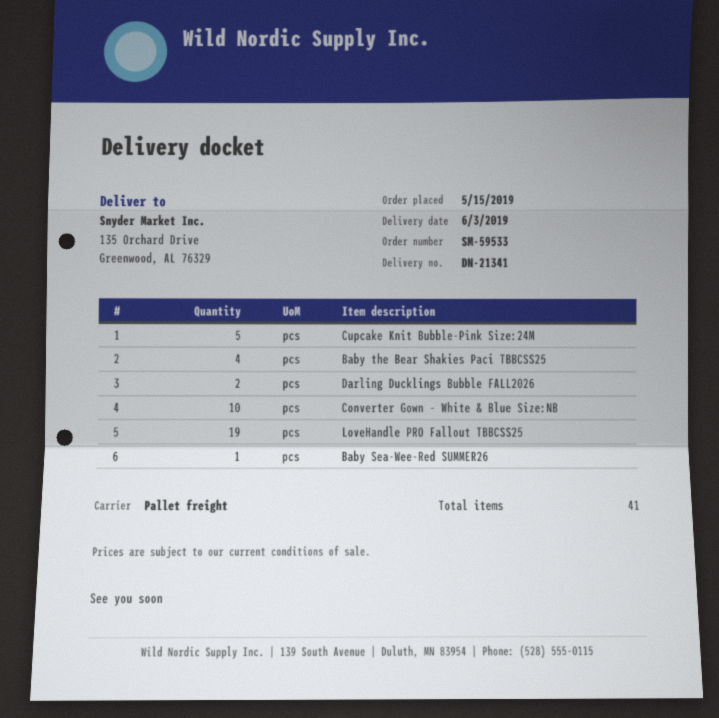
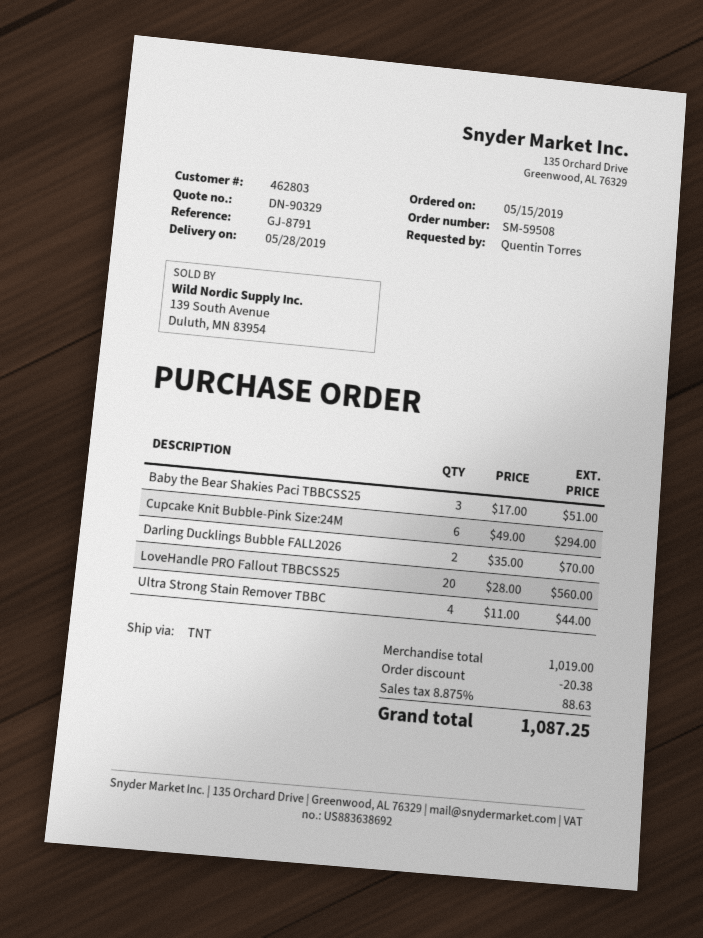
order number: SM-59533 -> SM-59508
delivery date: 2019-06-03 -> 2019-05-28
shipping method: pallet freight -> TNT
Cupcake Knit Bubble-Pink Size:24M: 5 -> 6
Baby the Bear Shakies Paci TBBCSS25: 4 -> 3
Converter Gown - White & Blue Size:NB: 10 -> none
LoveHandle PRO Fallout TBBCSS25: 19 -> 20
Baby Sea-Wee-Red SUMMER26: 1 -> none
Ultra Strong Stain Remover TBBC: none -> 4

